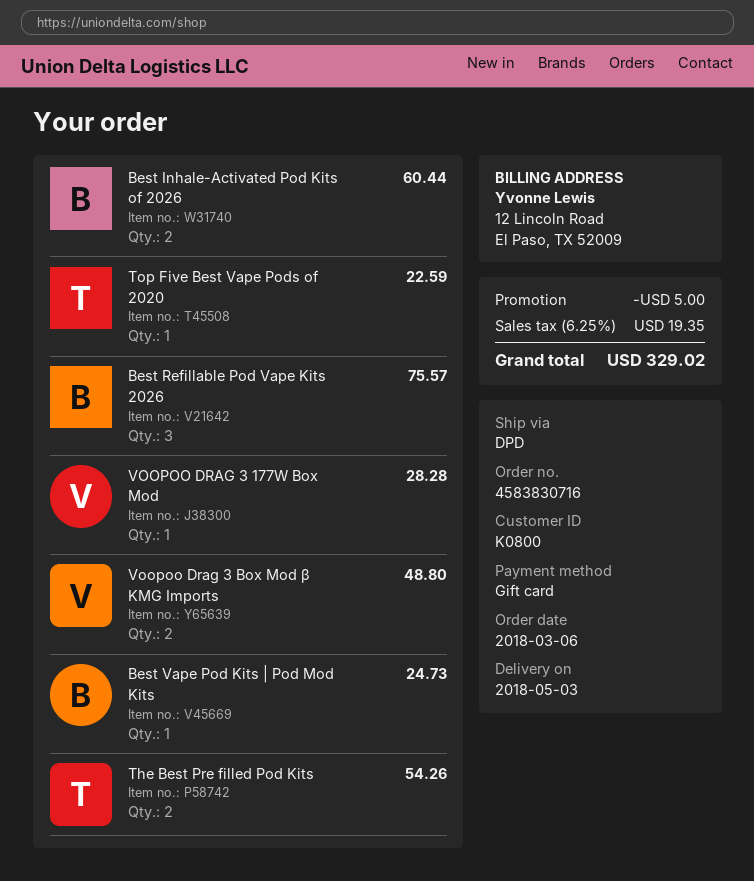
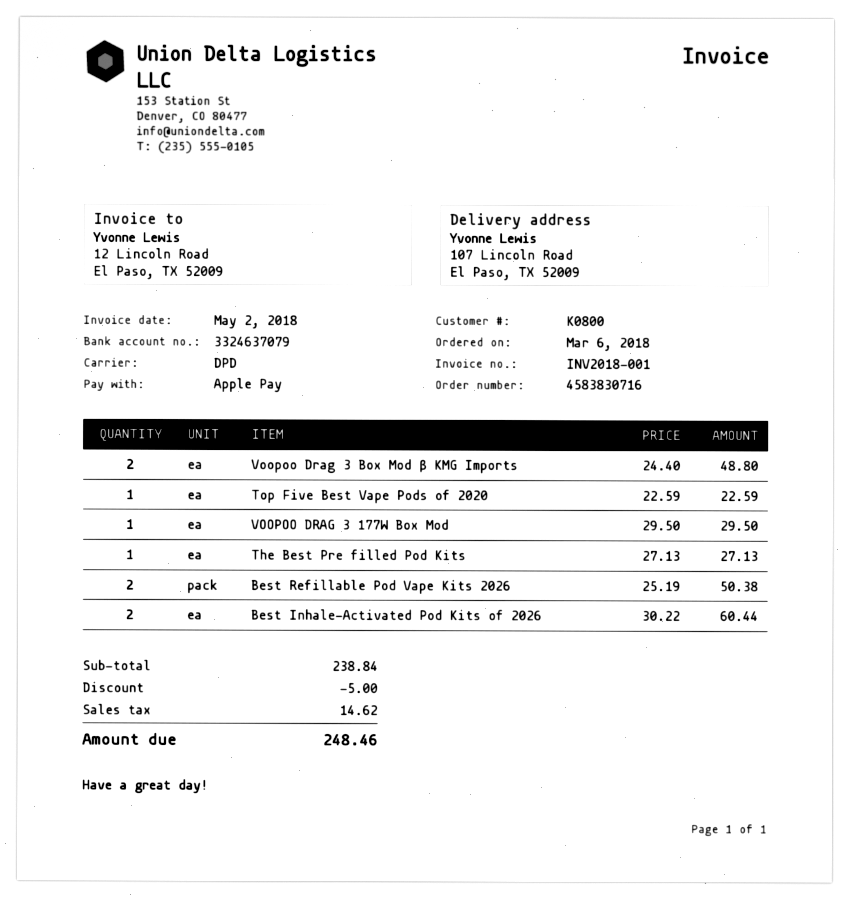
payment method: gift card -> Apple Pay
Best Refillable Pod Vape Kits 2026: 3 for 75.57 -> 2 for 50.38
VOOPOO DRAG 3 177W Box Mod: 1 for 28.28 -> 1 for 29.50
Best Vape Pod Kits | Pod Mod Kits: 1 for 24.73 -> none
The Best Pre filled Pod Kits: 2 for 54.26 -> 1 for 27.13
tax: 19.35 -> 14.62
total: 329.02 -> 248.46

